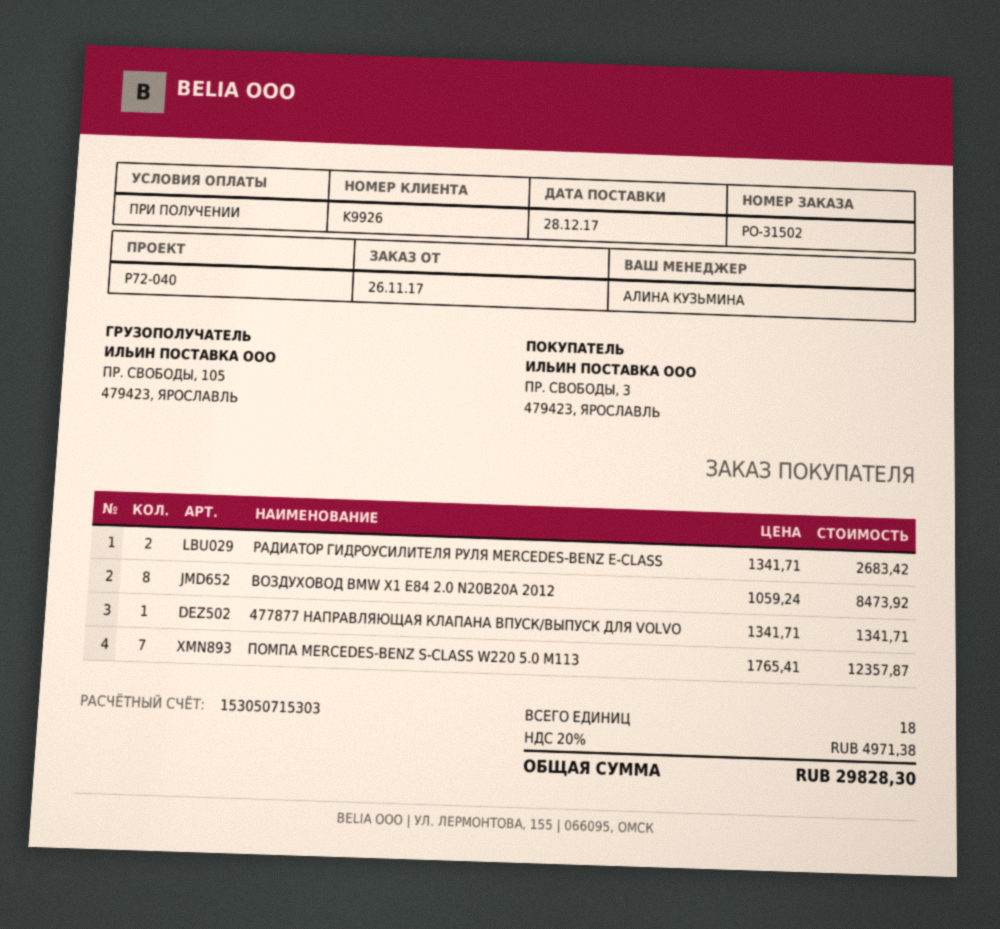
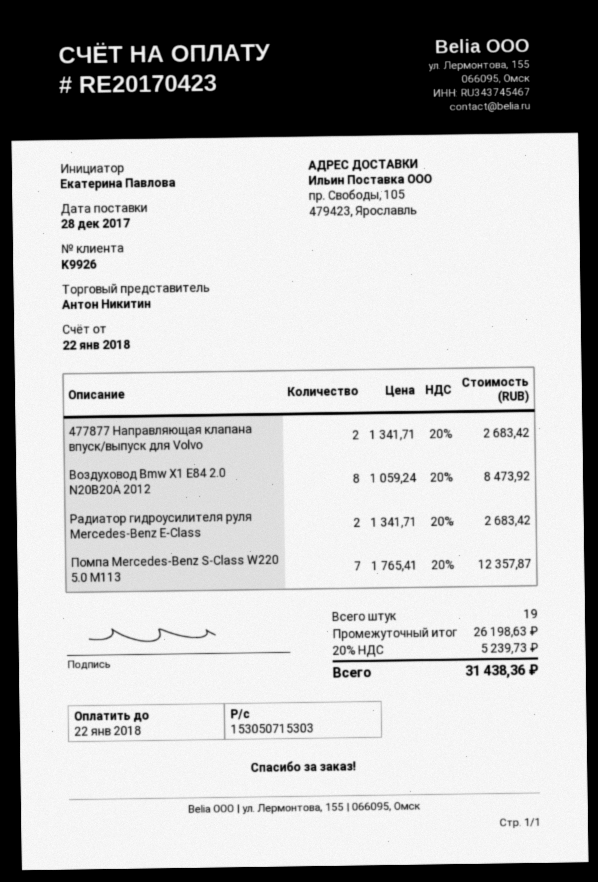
sales rep: АЛИНА КУЗЬМИНА -> Антон Никитин
477877 НАПРАВЛЯЮЩАЯ КЛАПАНА ВПУСК/ВЫПУСК ДЛЯ VOLVO: 1 x 1341.71 = 1341.71 -> 2 x 1341.71 = 2683.42
total quantity: 18 -> 19
tax: 20% = 4971.38 -> 20% = 5239.73
total: 29828.30 -> 31438.36

